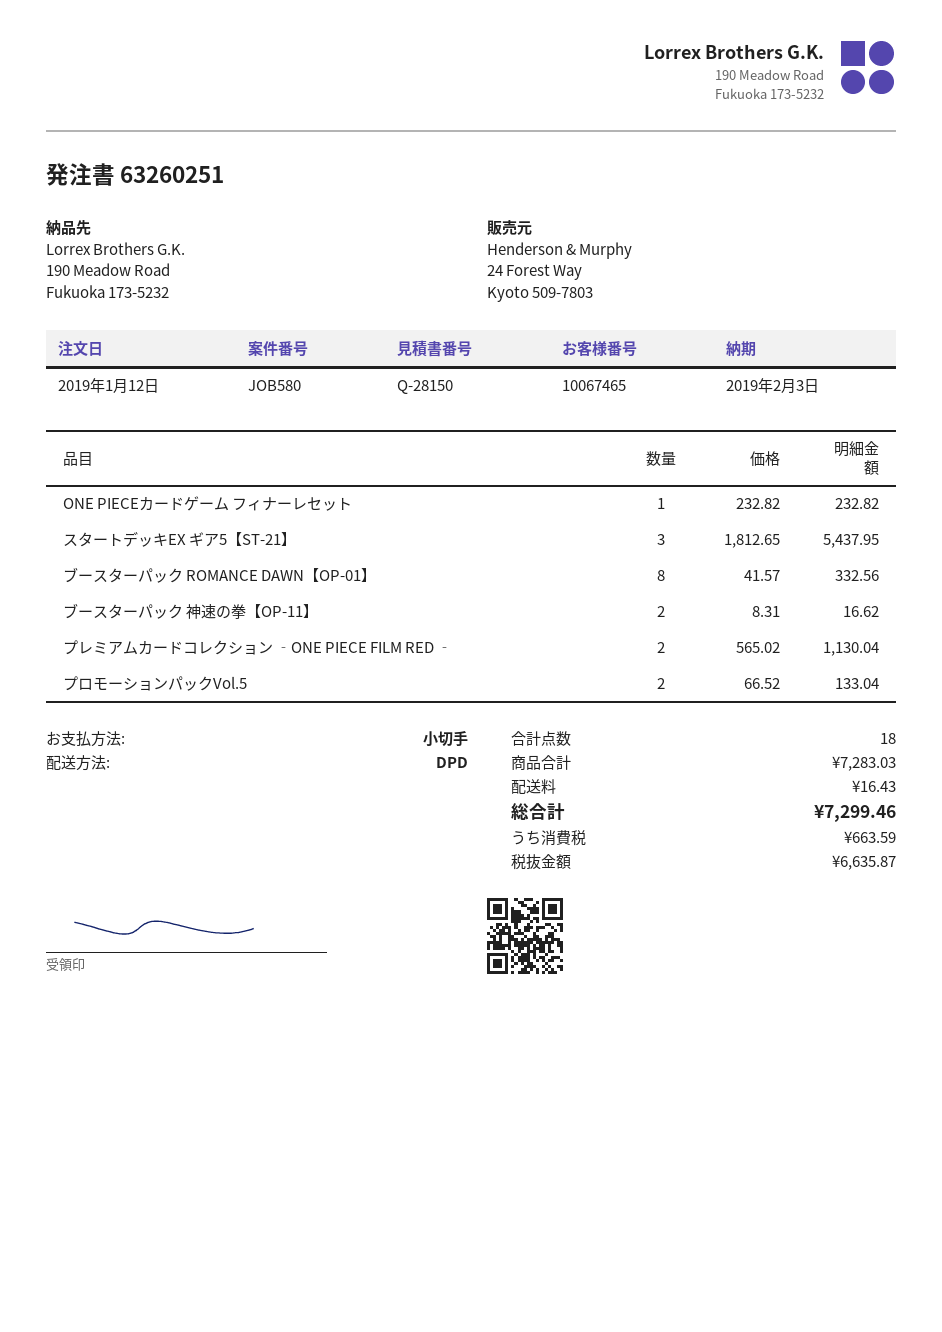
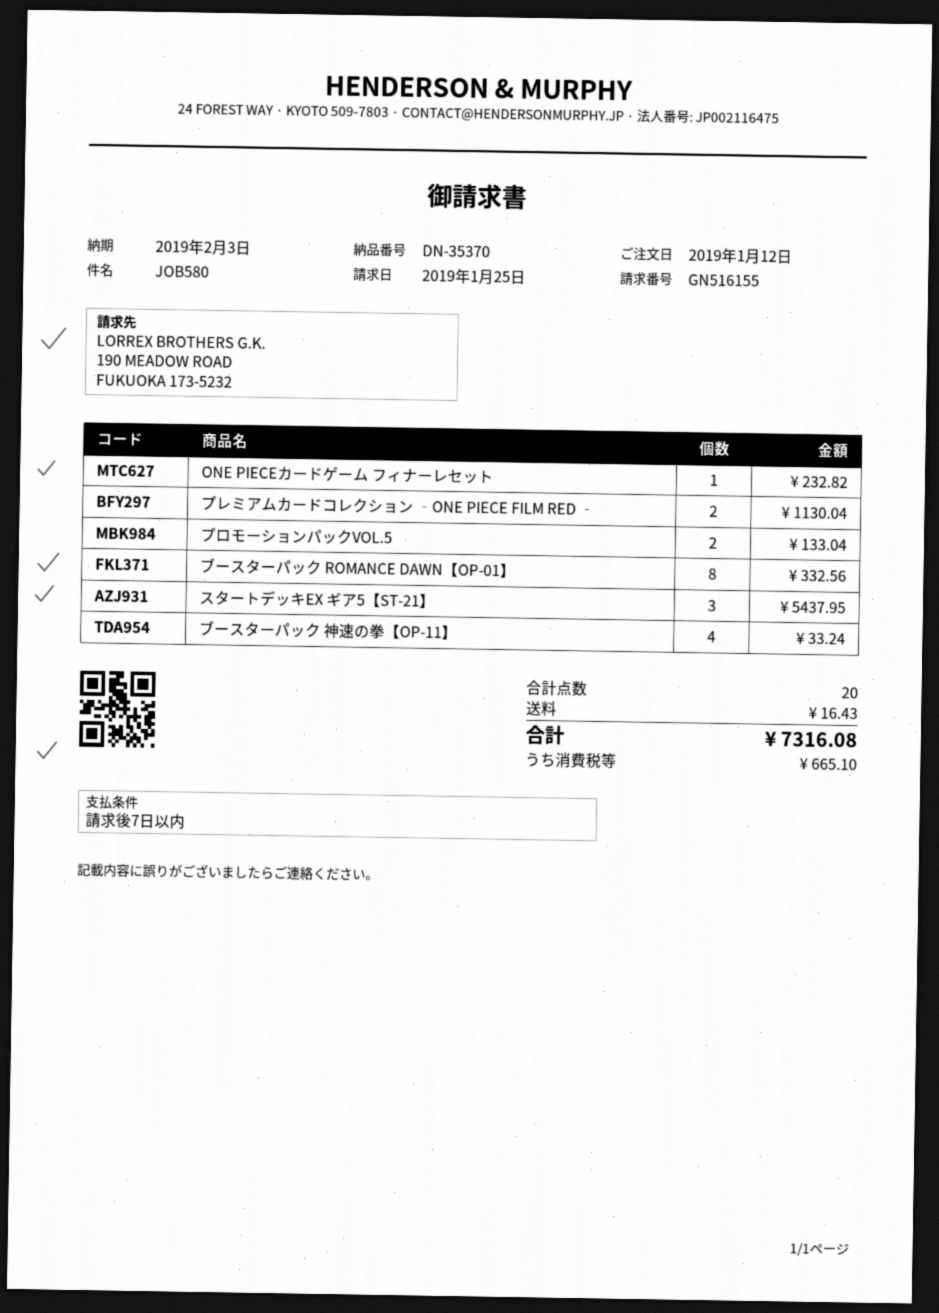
ブースターパック 神速の拳【OP-11】: 2 for 16.62 -> 4 for 33.24
total quantity: 18 -> 20
tax: 663.59 -> 665.10
total: 7299.46 -> 7316.08

